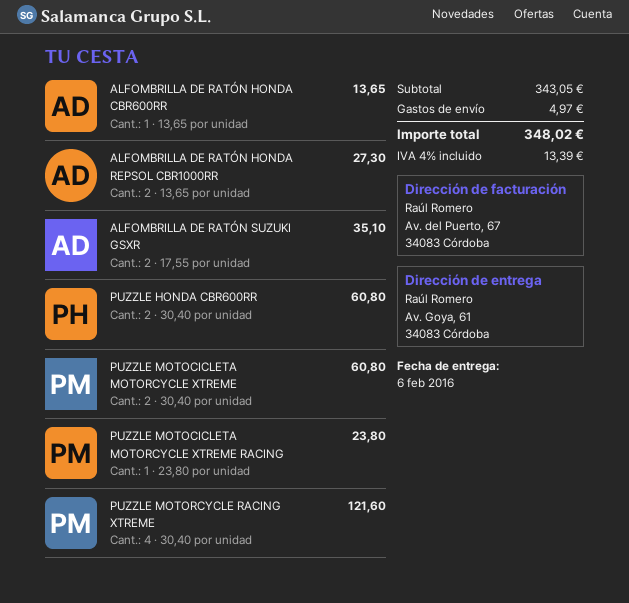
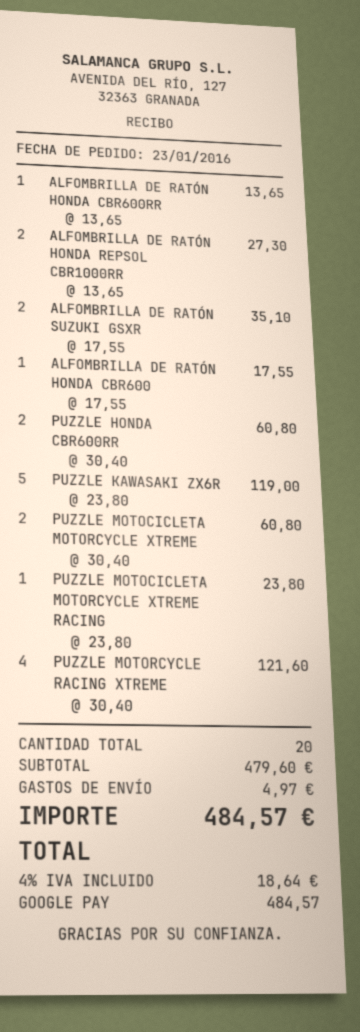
ALFOMBRILLA DE RATÓN HONDA CBR600: none -> 1 x 17.55 = 17.55
PUZZLE KAWASAKI ZX6R: none -> 5 x 23.80 = 119.00
subtotal: 343.05 -> 479.60
tax: 4% = 13.39 -> 4% = 18.64
total: 348.02 -> 484.57

